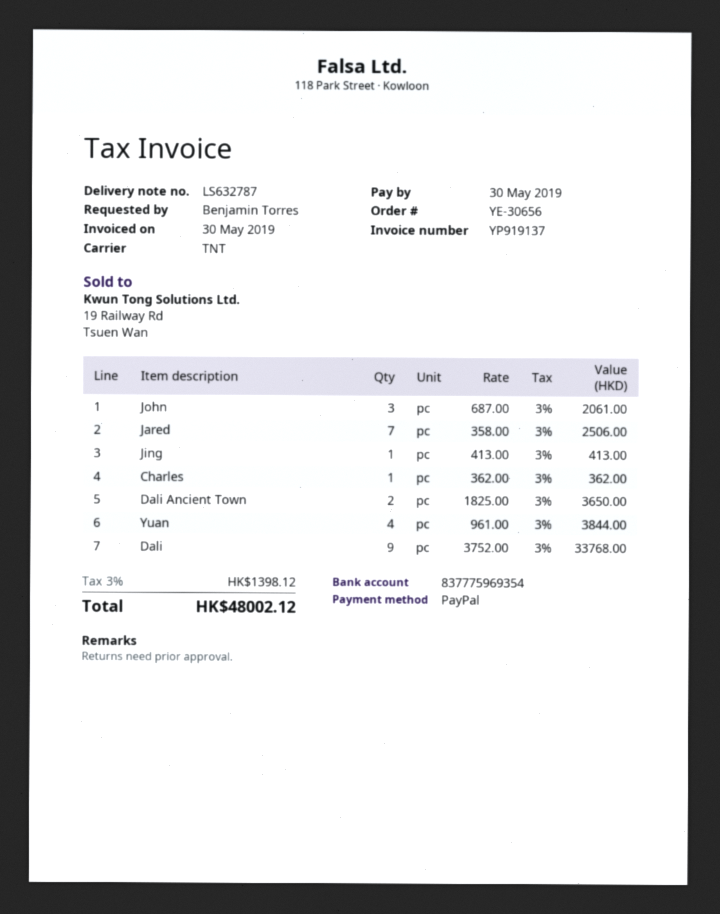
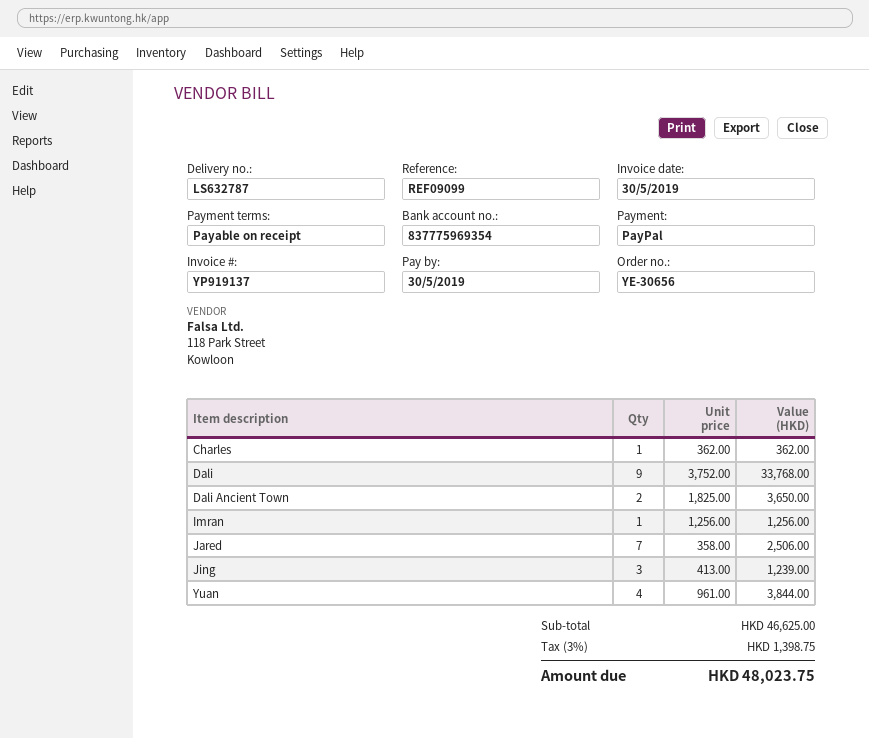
John: 3 x 687.00 = 2061.00 -> none
Jing: 1 x 413.00 = 413.00 -> 3 x 413.00 = 1239.00
Imran: none -> 1 x 1256.00 = 1256.00
tax: 3% = 1398.12 -> 3% = 1398.75
total: 48002.12 -> 48023.75

